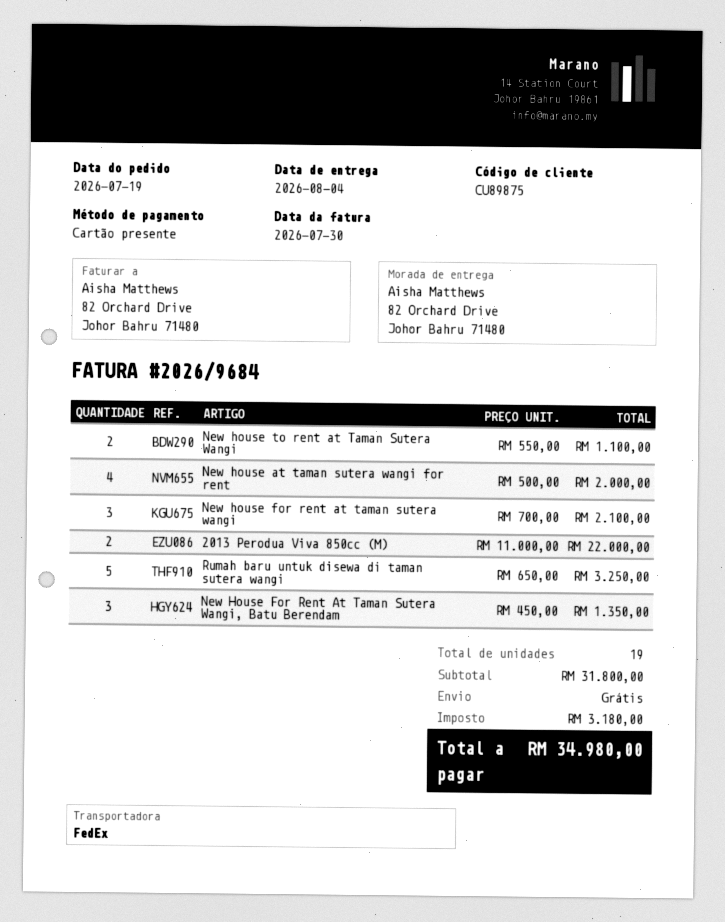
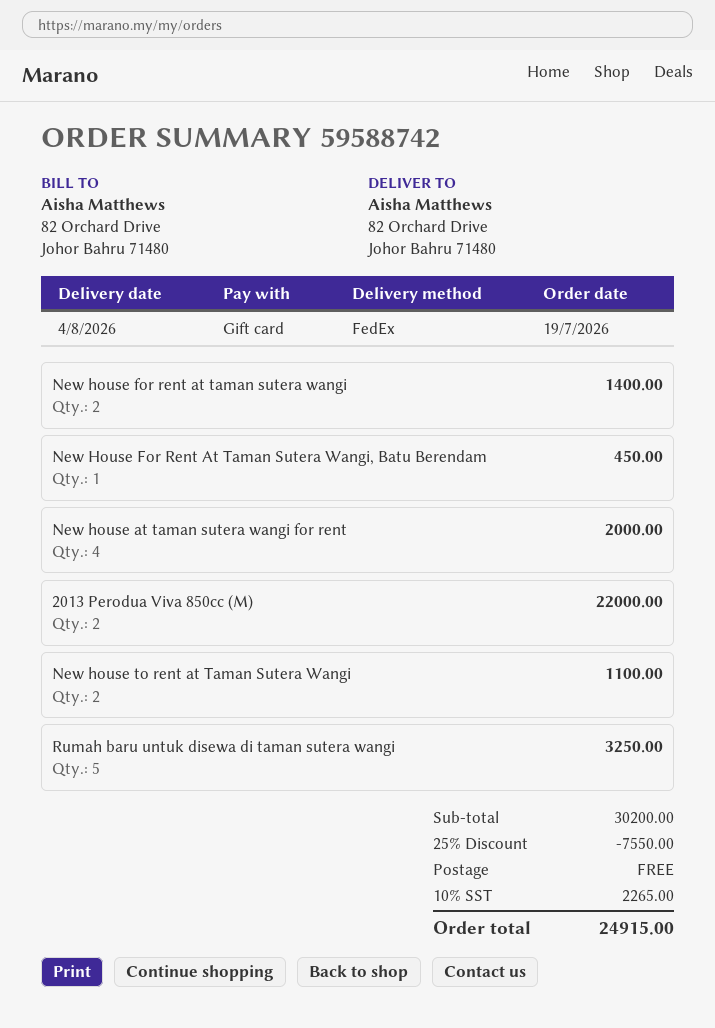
New house for rent at taman sutera wangi: 3 for 2100.00 -> 2 for 1400.00
New House For Rent At Taman Sutera Wangi, Batu Berendam: 3 for 1350.00 -> 1 for 450.00
subtotal: 31800.00 -> 30200.00
discount: none -> 25% = 7550.00
tax: 3180.00 -> 2265.00
total: 34980.00 -> 24915.00

